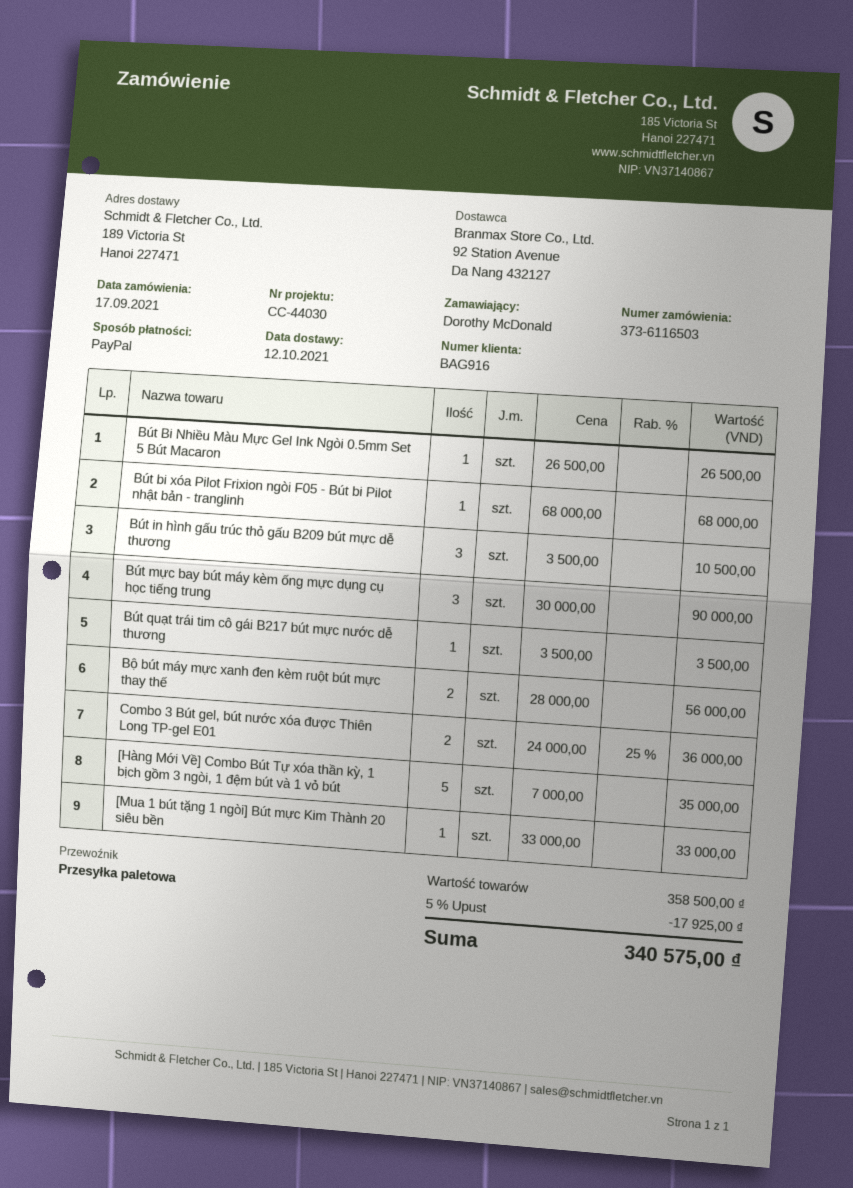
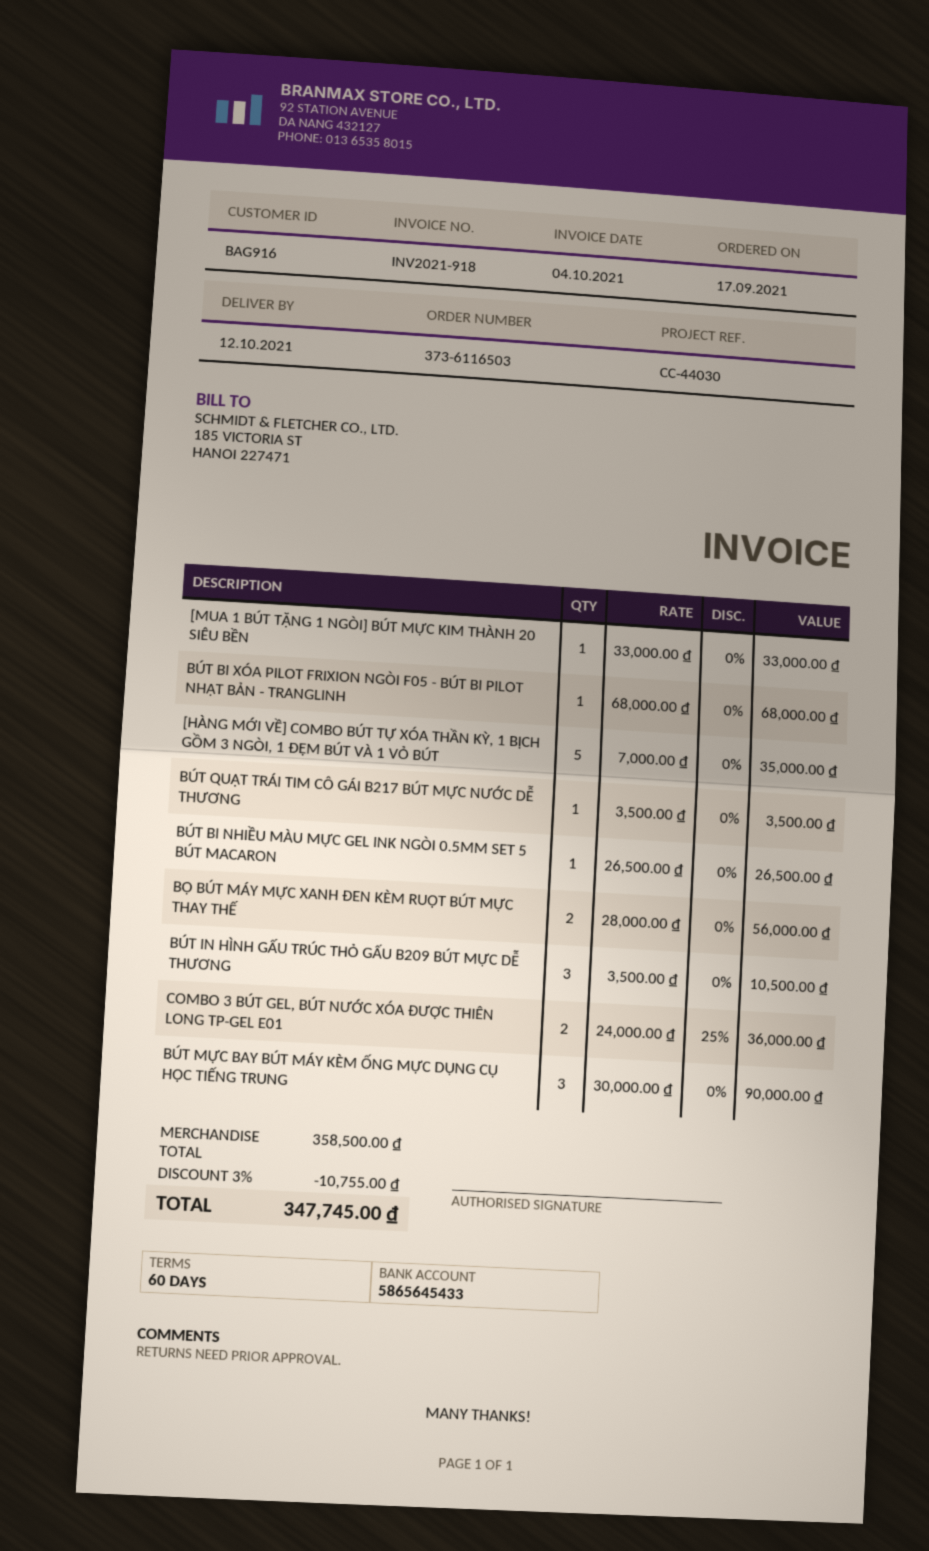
discount: 5% = 17925.00 -> 3% = 10755.00
total: 340575.00 -> 347745.00

